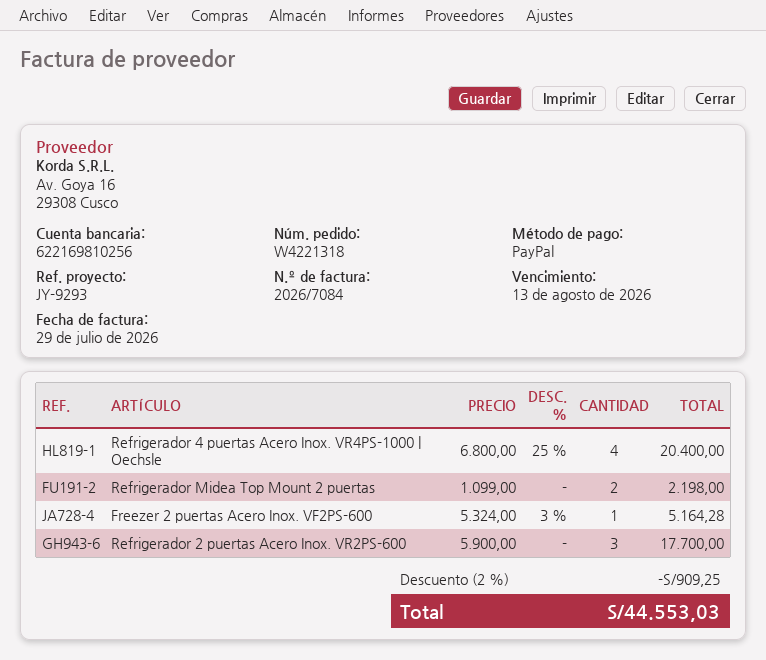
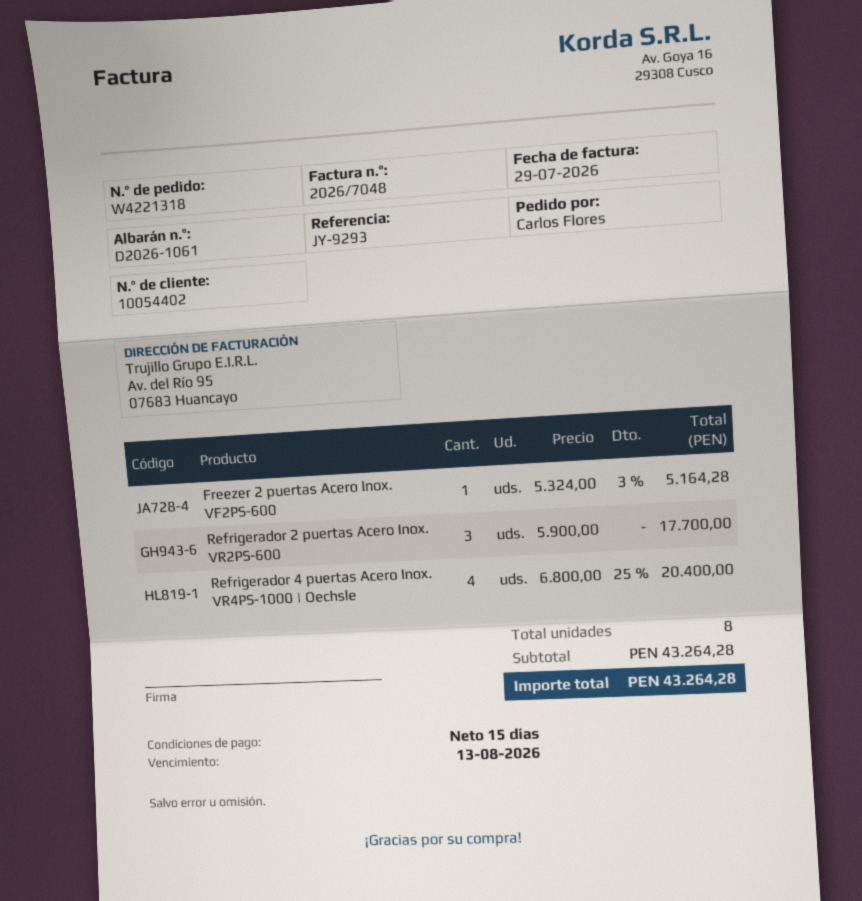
invoice number: 2026/7084 -> 2026/7048
Refrigerador Midea Top Mount 2 puertas: 2 x 1099.00 = 2198.00 -> none
discount: 2% = 909.25 -> none
total: 44553.03 -> 43264.28

